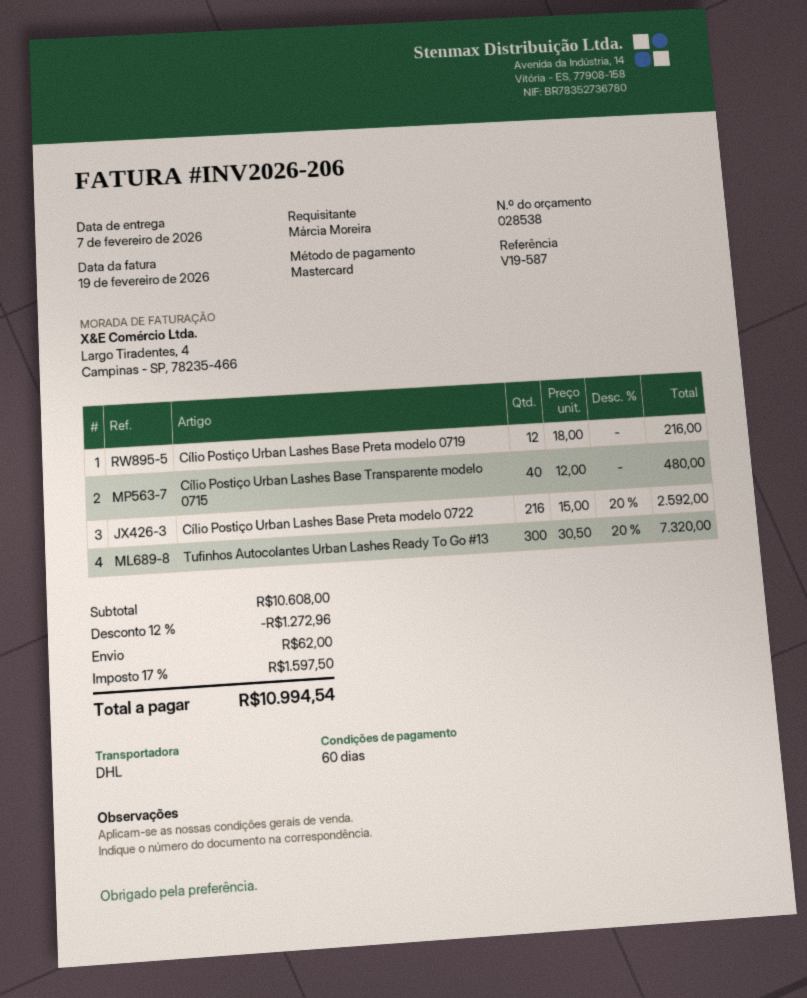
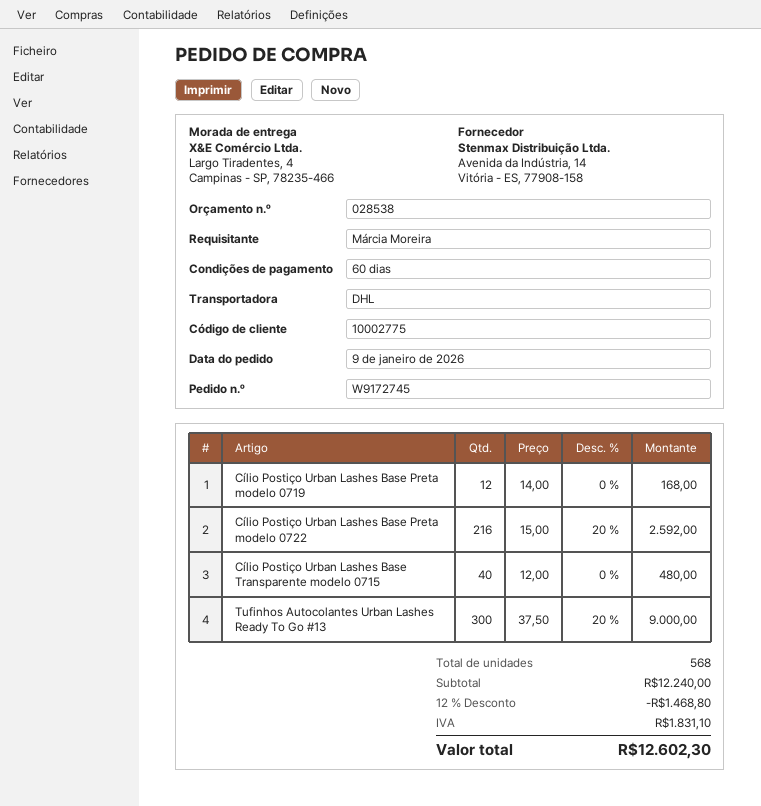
Cílio Postiço Urban Lashes Base Preta modelo 0719: 12 x 18.00 = 216.00 -> 12 x 14.00 = 168.00
Tufinhos Autocolantes Urban Lashes Ready To Go #13: 300 x 30.50 - 20% = 7320.00 -> 300 x 37.50 - 20% = 9000.00
subtotal: 10608.00 -> 12240.00
discount: 12% = 1272.96 -> 12% = 1468.80
shipping: 62.00 -> none
tax: 1597.50 -> 1831.10
total: 10994.54 -> 12602.30

